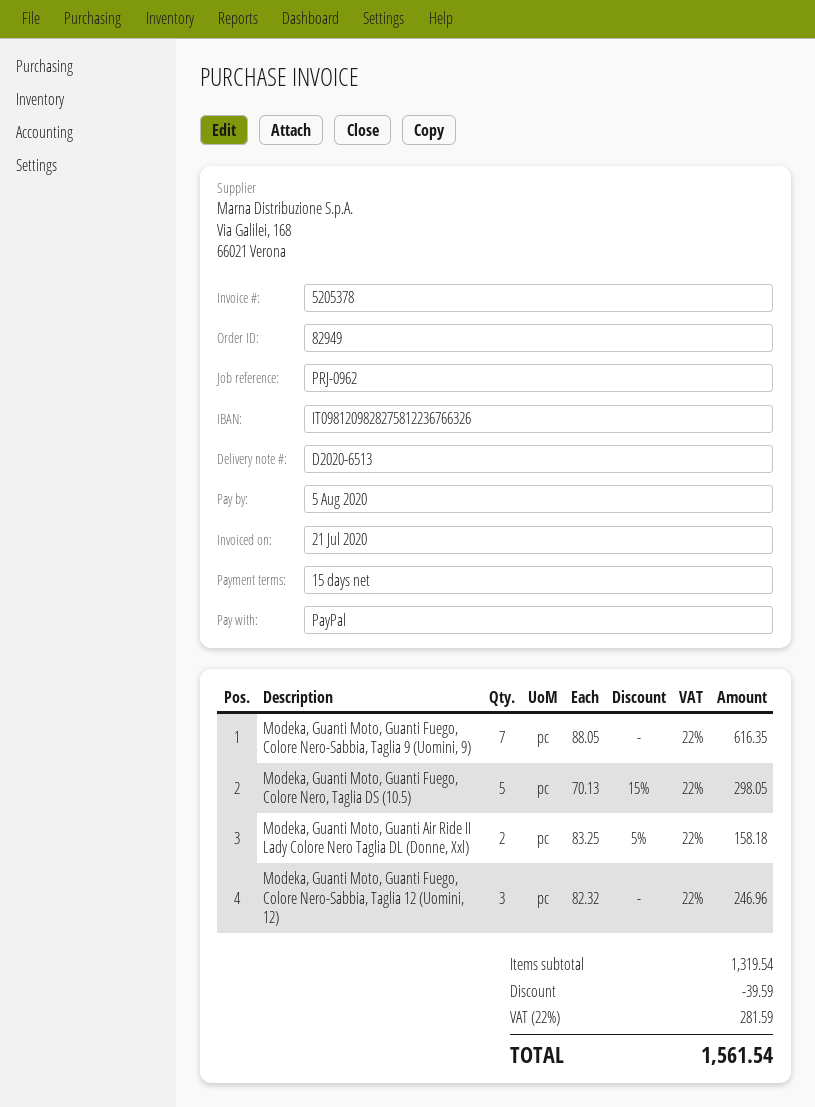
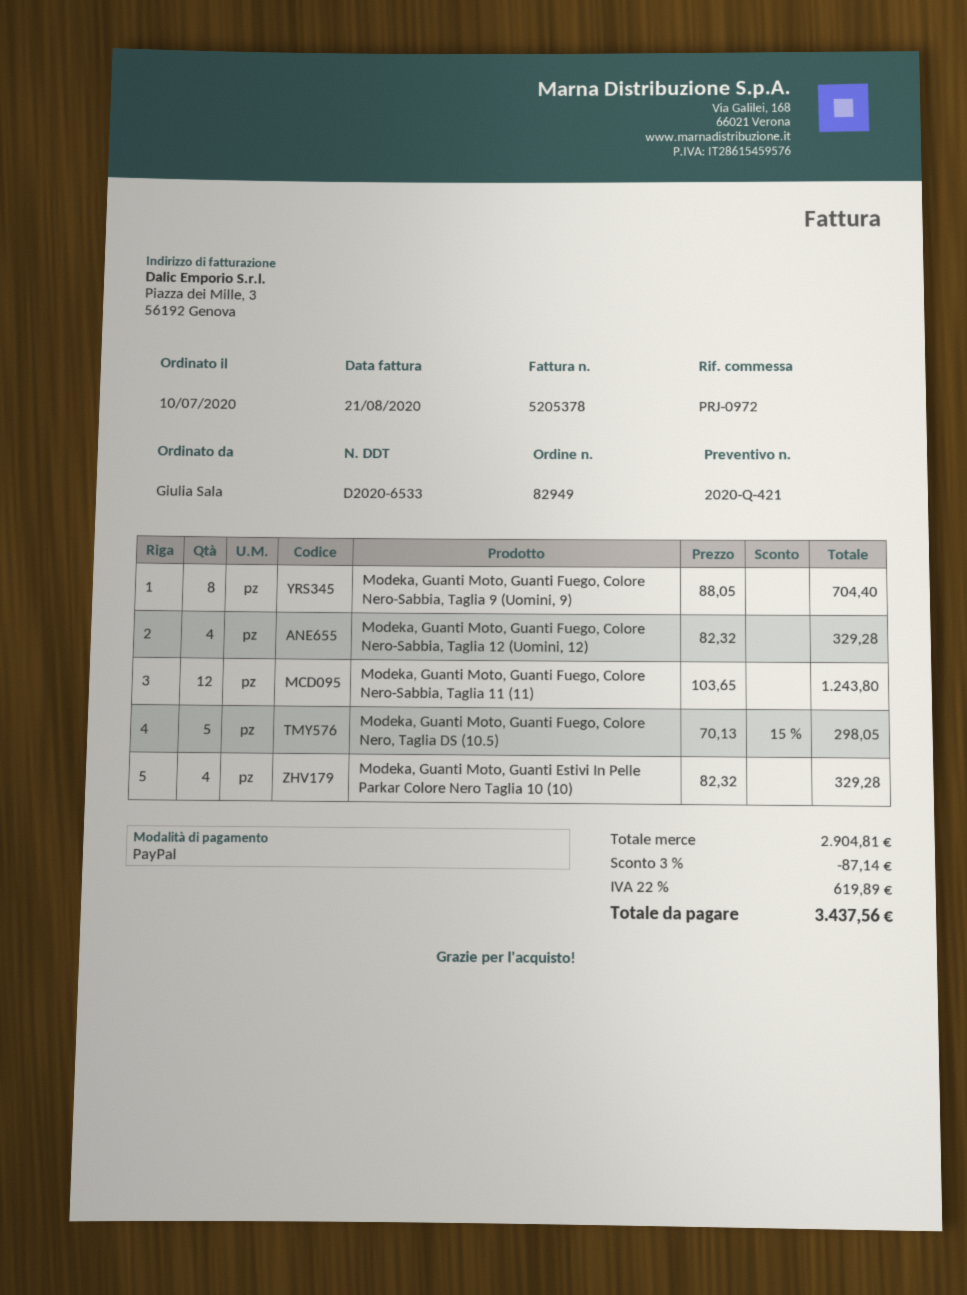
delivery note number: D2020-6513 -> D2020-6533
invoice date: 2020-07-21 -> 2020-08-21
reference: PRJ-0962 -> PRJ-0972
Modeka, Guanti Moto, Guanti Fuego, Colore Nero-Sabbia, Taglia 9 (Uomini, 9): 7 x 88.05 = 616.35 -> 8 x 88.05 = 704.40
Modeka, Guanti Moto, Guanti Air Ride II Lady Colore Nero Taglia DL (Donne, Xxl): 2 x 83.25 - 5% = 158.18 -> none
Modeka, Guanti Moto, Guanti Fuego, Colore Nero-Sabbia, Taglia 12 (Uomini, 12): 3 x 82.32 = 246.96 -> 4 x 82.32 = 329.28
Modeka, Guanti Moto, Guanti Fuego, Colore Nero-Sabbia, Taglia 11 (11): none -> 12 x 103.65 = 1243.80
Modeka, Guanti Moto, Guanti Estivi In Pelle Parkar Colore Nero Taglia 10 (10): none -> 4 x 82.32 = 329.28
subtotal: 1319.54 -> 2904.81
discount: 39.59 -> 87.14
tax: 22% = 281.59 -> 22% = 619.89
total: 1561.54 -> 3437.56

